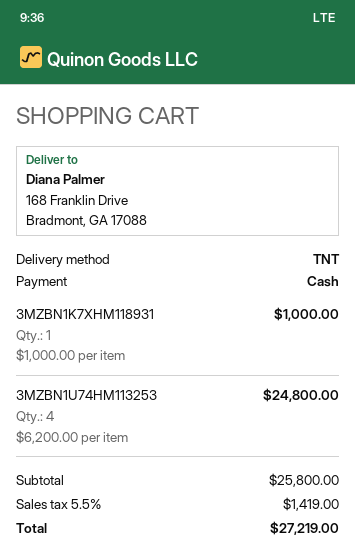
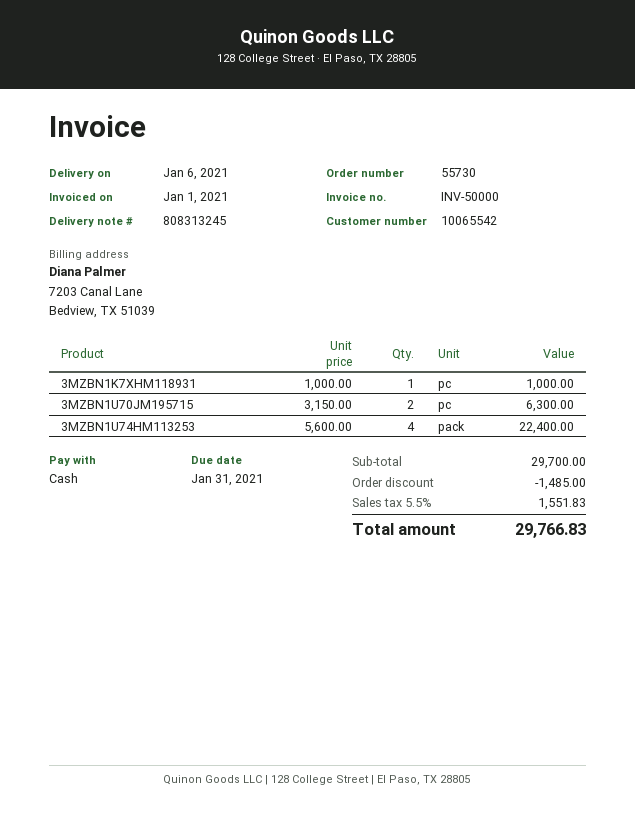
3MZBN1U74HM113253: 4 x 6200.00 = 24800.00 -> 4 x 5600.00 = 22400.00
3MZBN1U70JM195715: none -> 2 x 3150.00 = 6300.00
subtotal: 25800.00 -> 29700.00
discount: none -> 1485.00
tax: 5.5% = 1419.00 -> 5.5% = 1551.83
total: 27219.00 -> 29766.83

